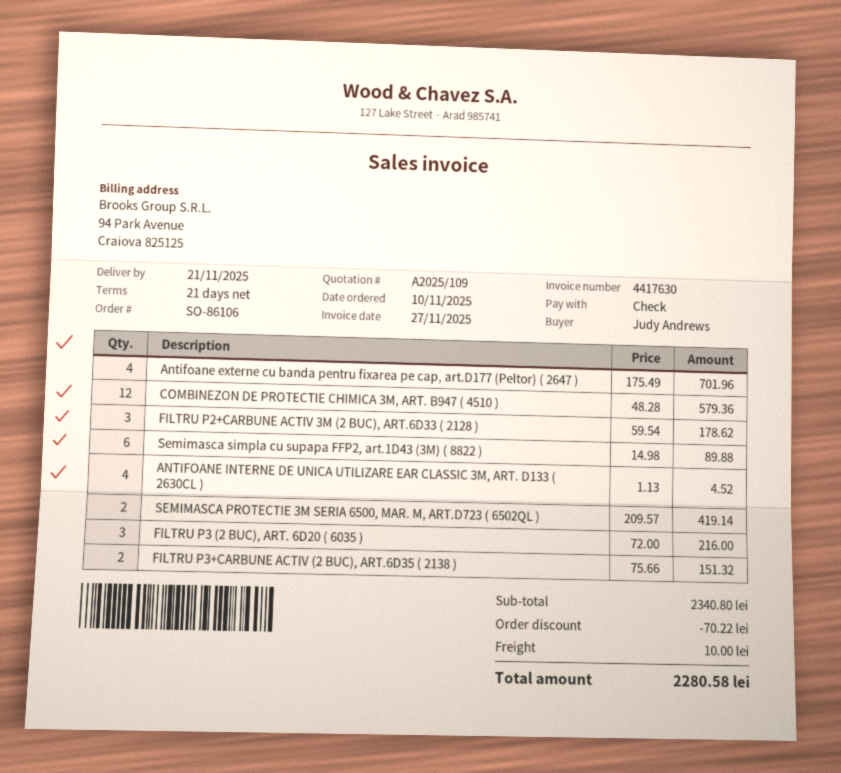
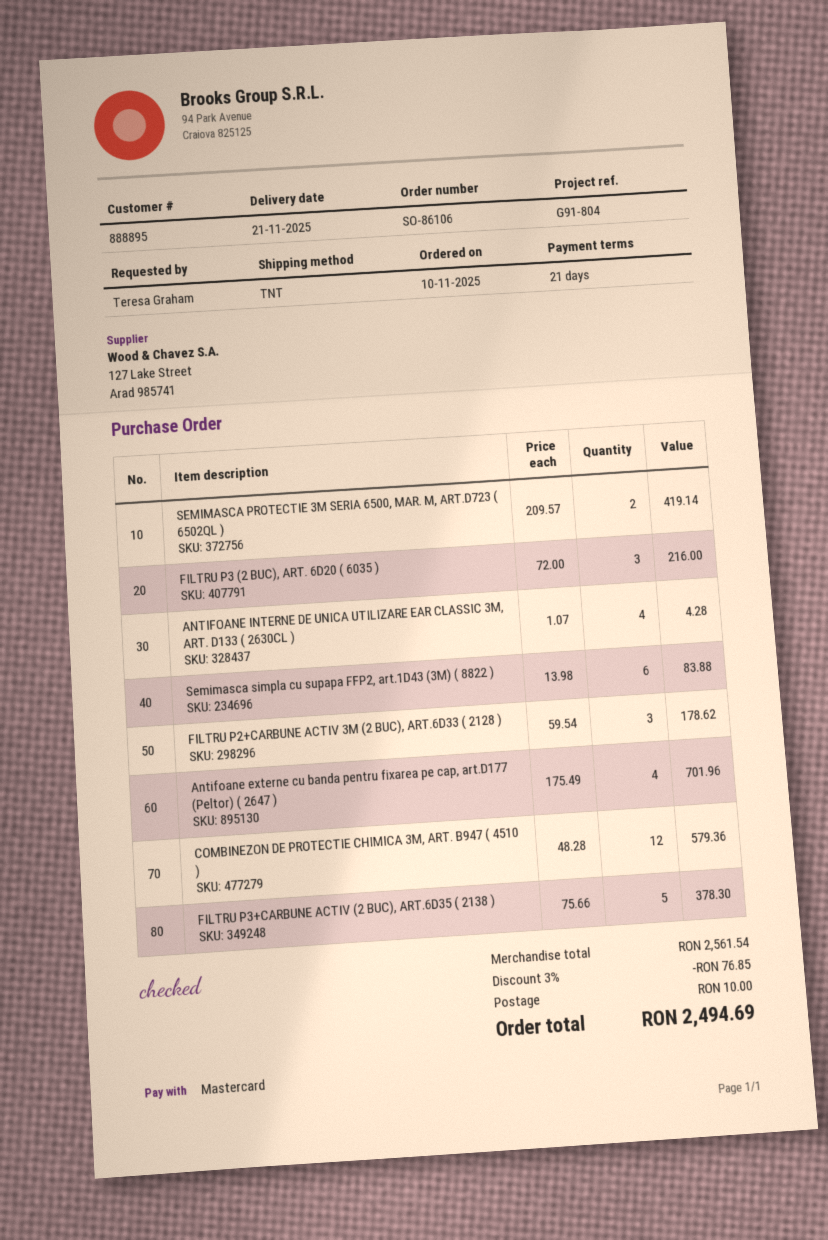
ordered by: Judy Andrews -> Teresa Graham
payment method: cheque -> Mastercard
Semimasca simpla cu supapa FFP2, art.1D43 (3M) ( 8822 ): 6 x 14.98 = 89.88 -> 6 x 13.98 = 83.88
ANTIFOANE INTERNE DE UNICA UTILIZARE EAR CLASSIC 3M, ART. D133 ( 2630CL ): 4 x 1.13 = 4.52 -> 4 x 1.07 = 4.28
FILTRU P3+CARBUNE ACTIV (2 BUC), ART.6D35 ( 2138 ): 2 x 75.66 = 151.32 -> 5 x 75.66 = 378.30
subtotal: 2340.80 -> 2561.54
discount: 70.22 -> 76.85
total: 2280.58 -> 2494.69

